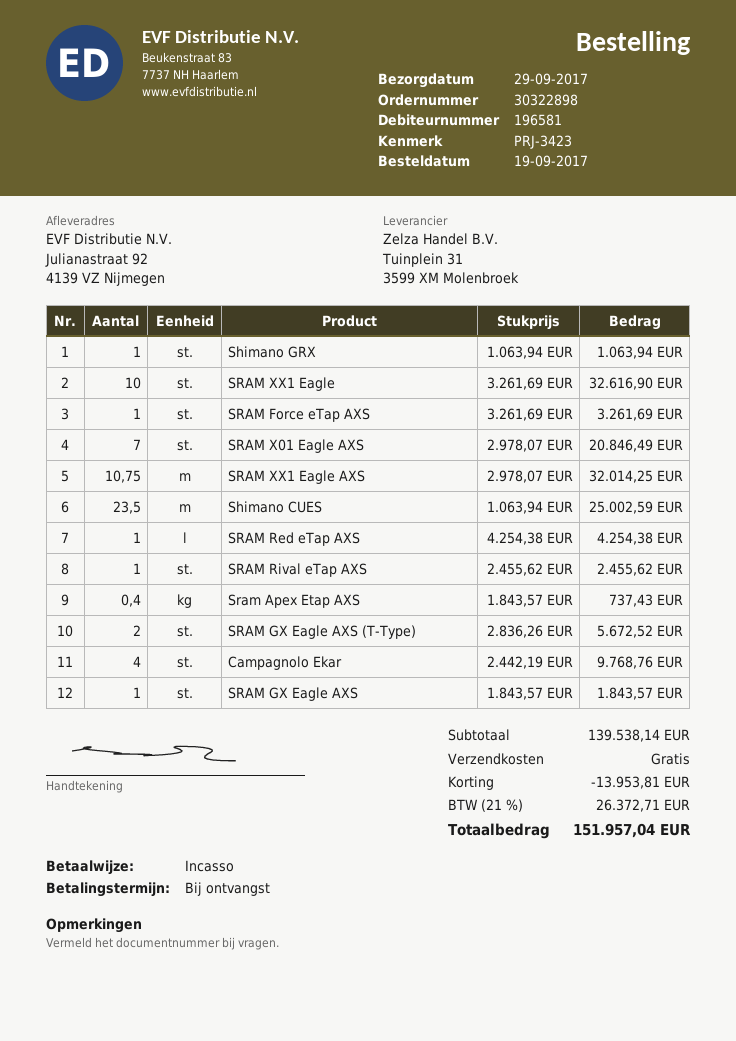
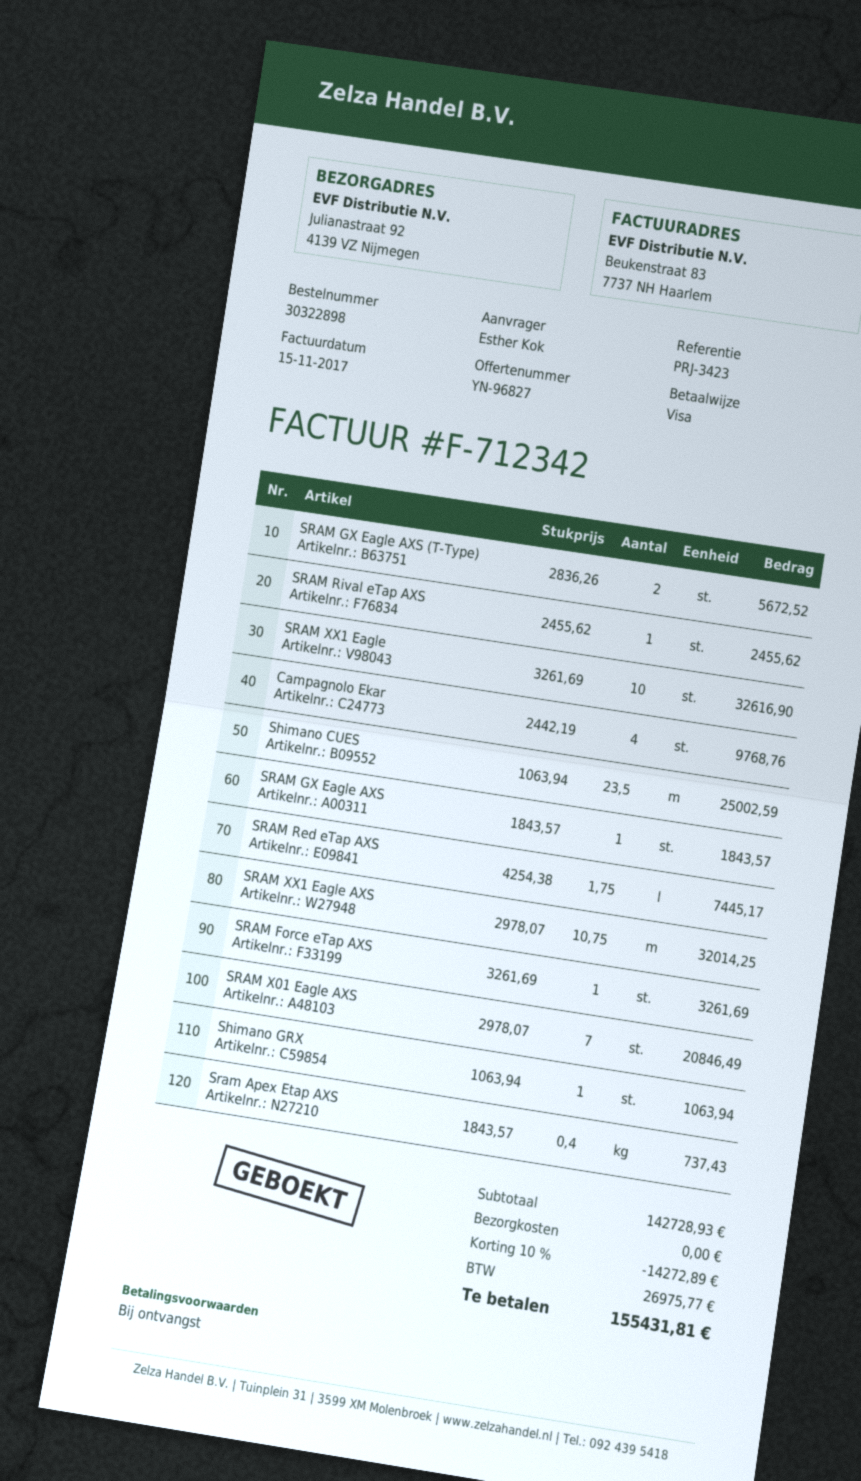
payment method: direct debit -> Visa
SRAM Red eTap AXS: 1 x 4254.38 = 4254.38 -> 1.75 x 4254.38 = 7445.17
subtotal: 139538.14 -> 142728.93
discount: 13953.81 -> 14272.89
tax: 26372.71 -> 26975.77
total: 151957.04 -> 155431.81

